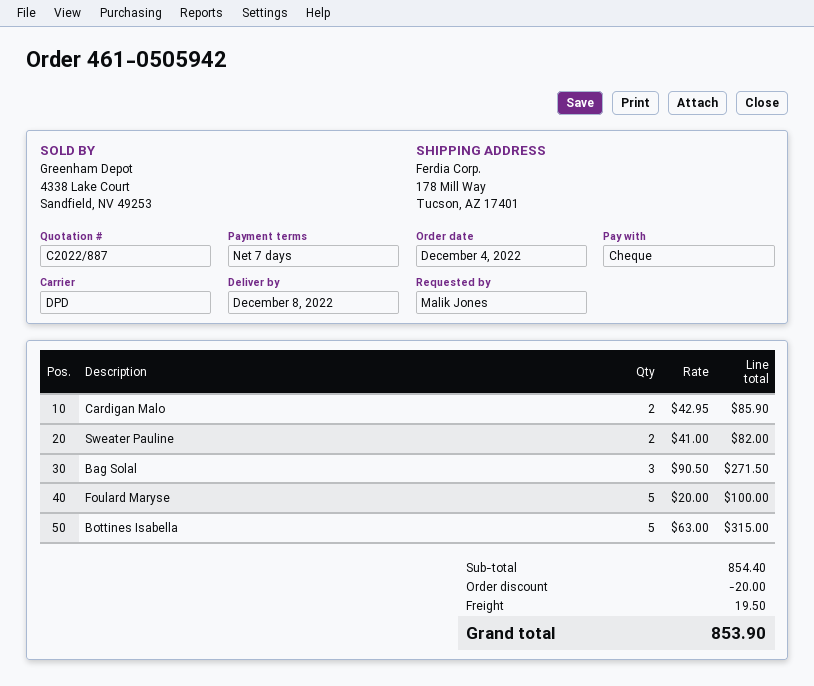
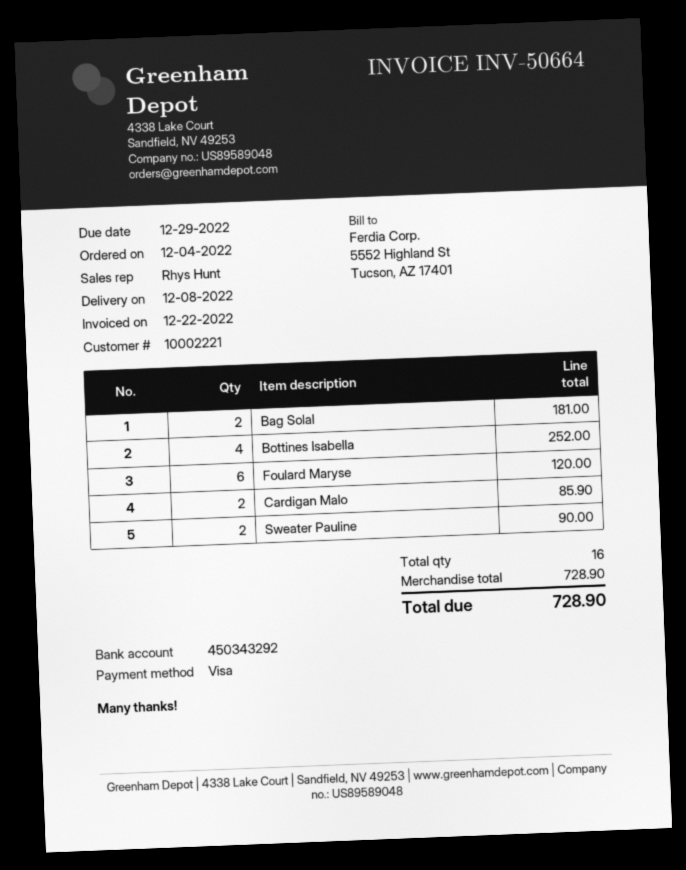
payment method: cheque -> Visa
Sweater Pauline: 2 for 82.00 -> 2 for 90.00
Bag Solal: 3 for 271.50 -> 2 for 181.00
Foulard Maryse: 5 for 100.00 -> 6 for 120.00
Bottines Isabella: 5 for 315.00 -> 4 for 252.00
subtotal: 854.40 -> 728.90
discount: 20.00 -> none
shipping: 19.50 -> none
total: 853.90 -> 728.90

